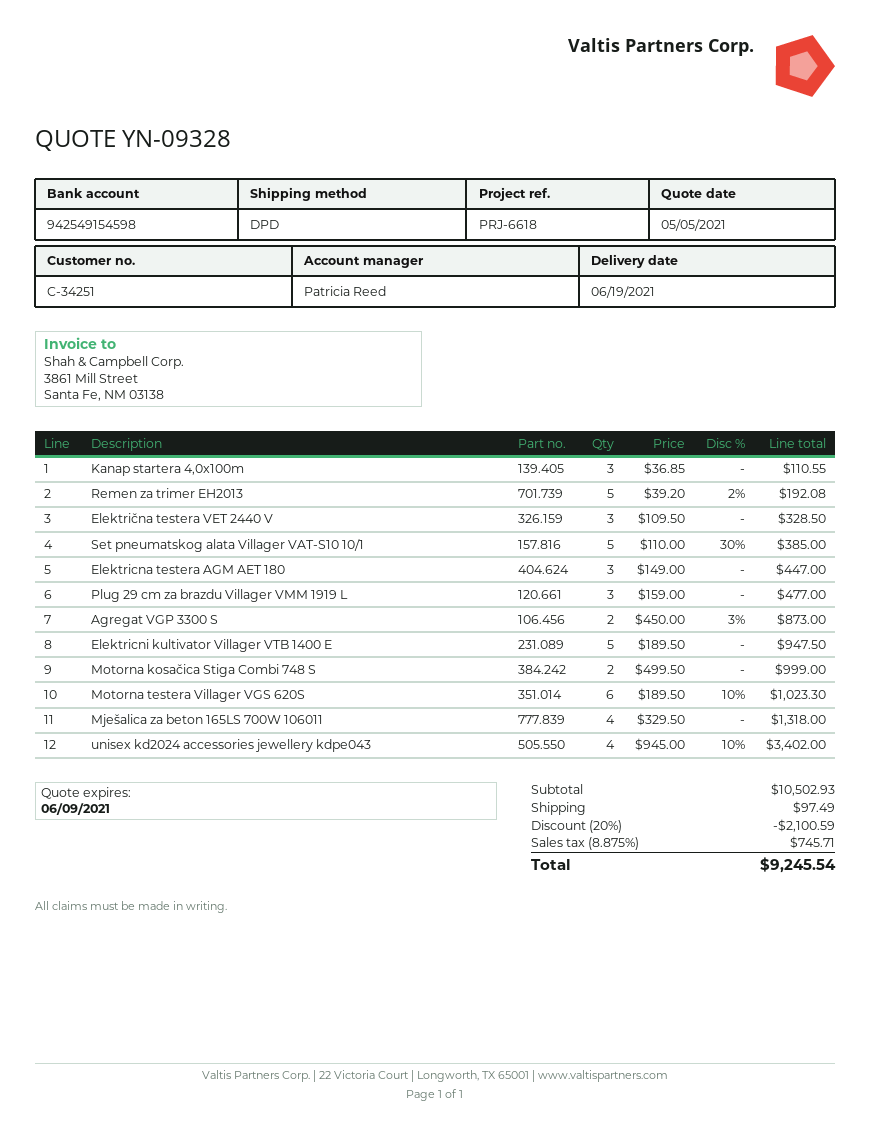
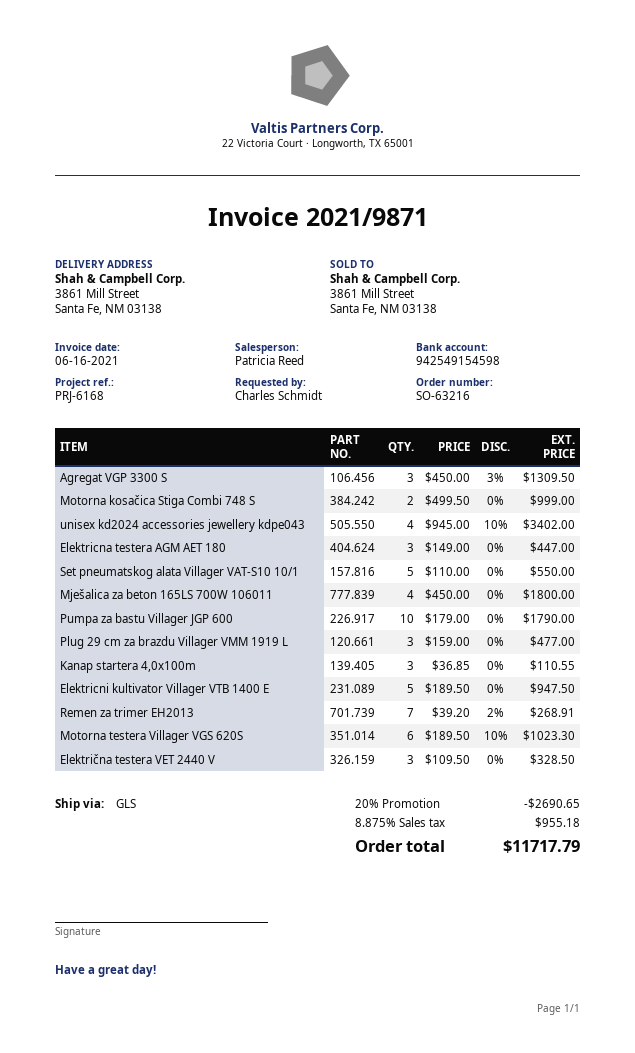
reference: PRJ-6618 -> PRJ-6168
shipping method: DPD -> GLS
Remen za trimer EH2013: 5 x 39.20 - 2% = 192.08 -> 7 x 39.20 - 2% = 268.91
Set pneumatskog alata Villager VAT-S10 10/1: 5 x 110.00 - 30% = 385.00 -> 5 x 110.00 = 550.00
Agregat VGP 3300 S: 2 x 450.00 - 3% = 873.00 -> 3 x 450.00 - 3% = 1309.50
Mješalica za beton 165LS 700W 106011: 4 x 329.50 = 1318.00 -> 4 x 450.00 = 1800.00
Pumpa za bastu Villager JGP 600: none -> 10 x 179.00 = 1790.00
discount: 20% = 2100.59 -> 20% = 2690.65
shipping: 97.49 -> none
tax: 8.875% = 745.71 -> 8.875% = 955.18
total: 9245.54 -> 11717.79

